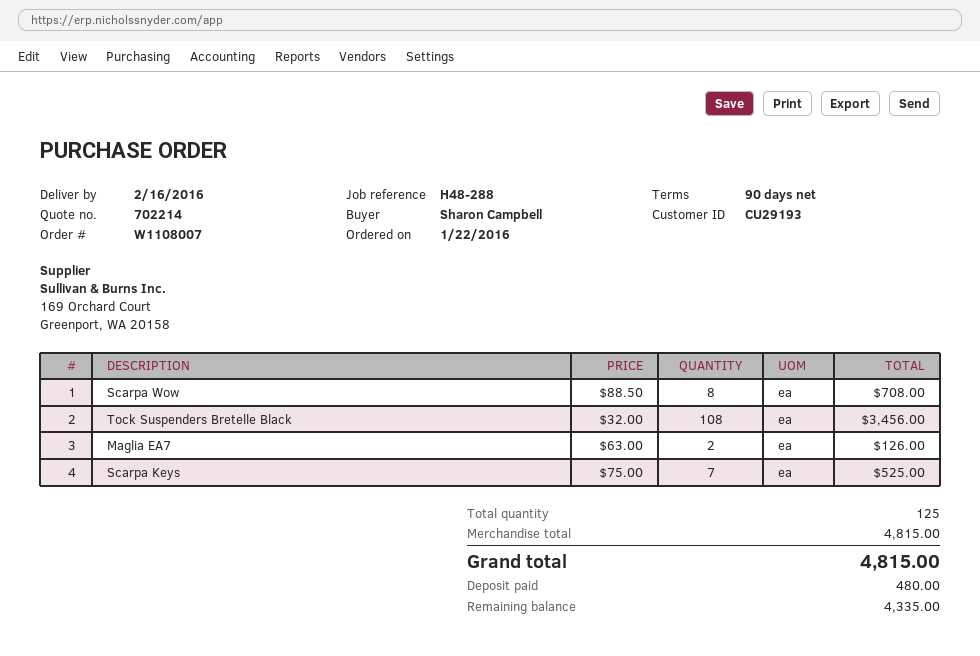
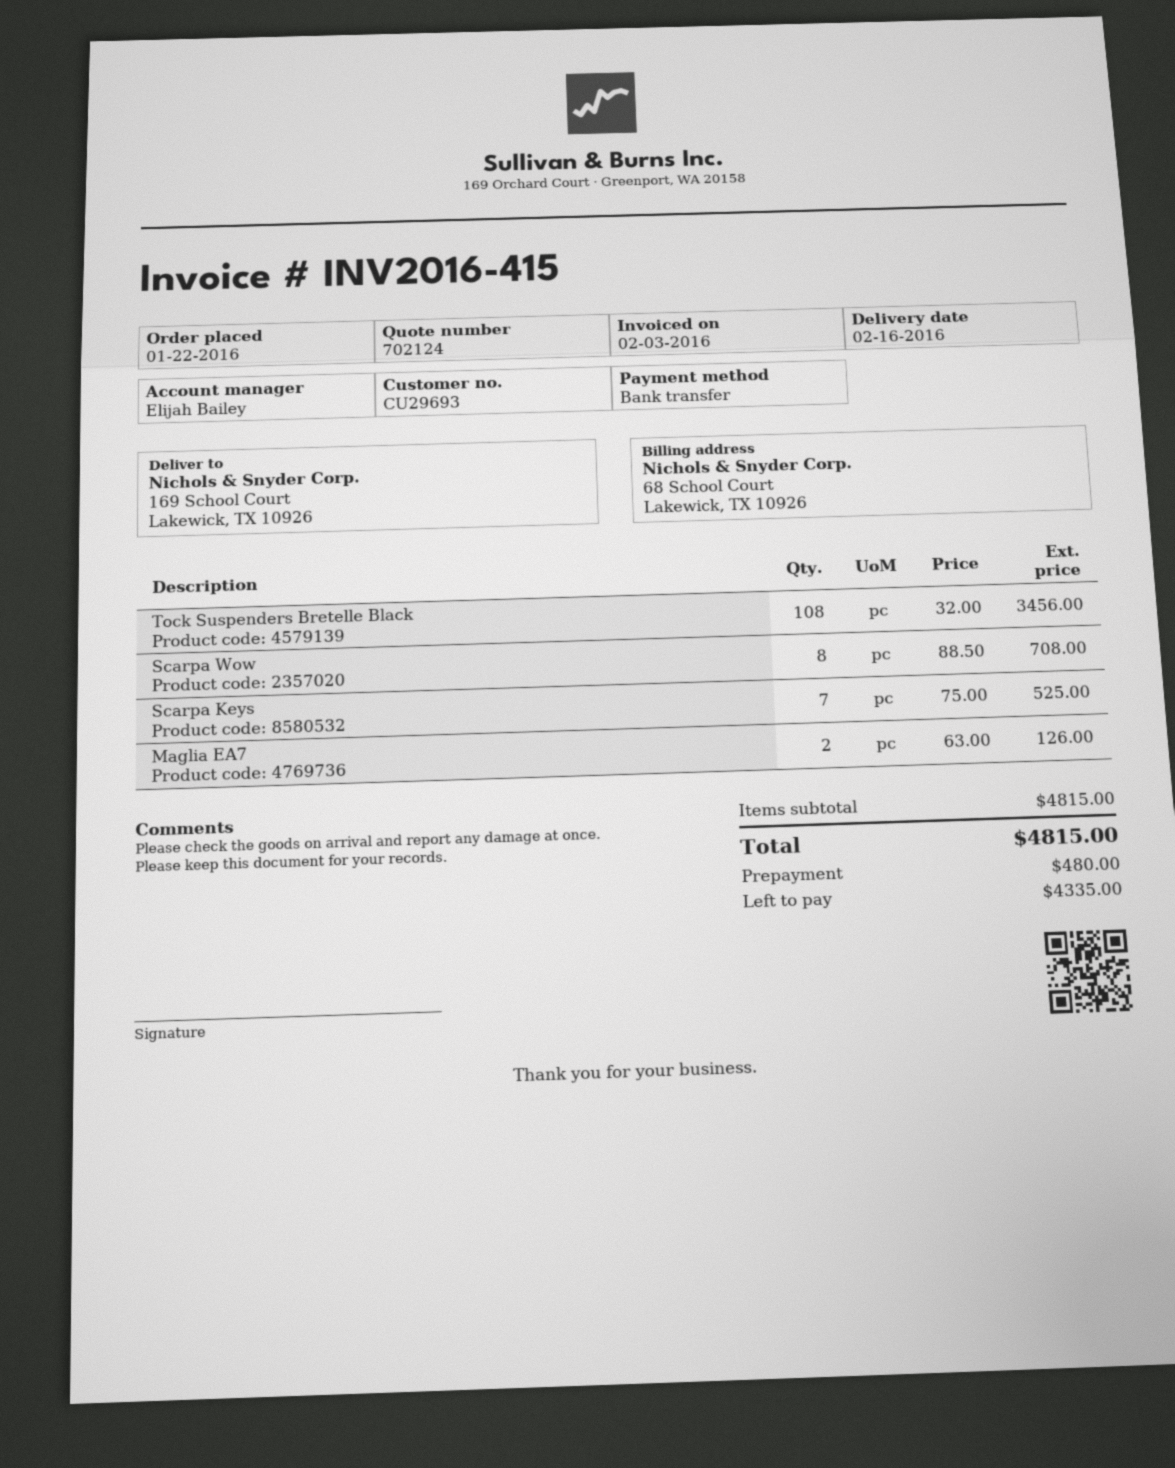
quote number: 702214 -> 702124
customer number: CU29193 -> CU29693

